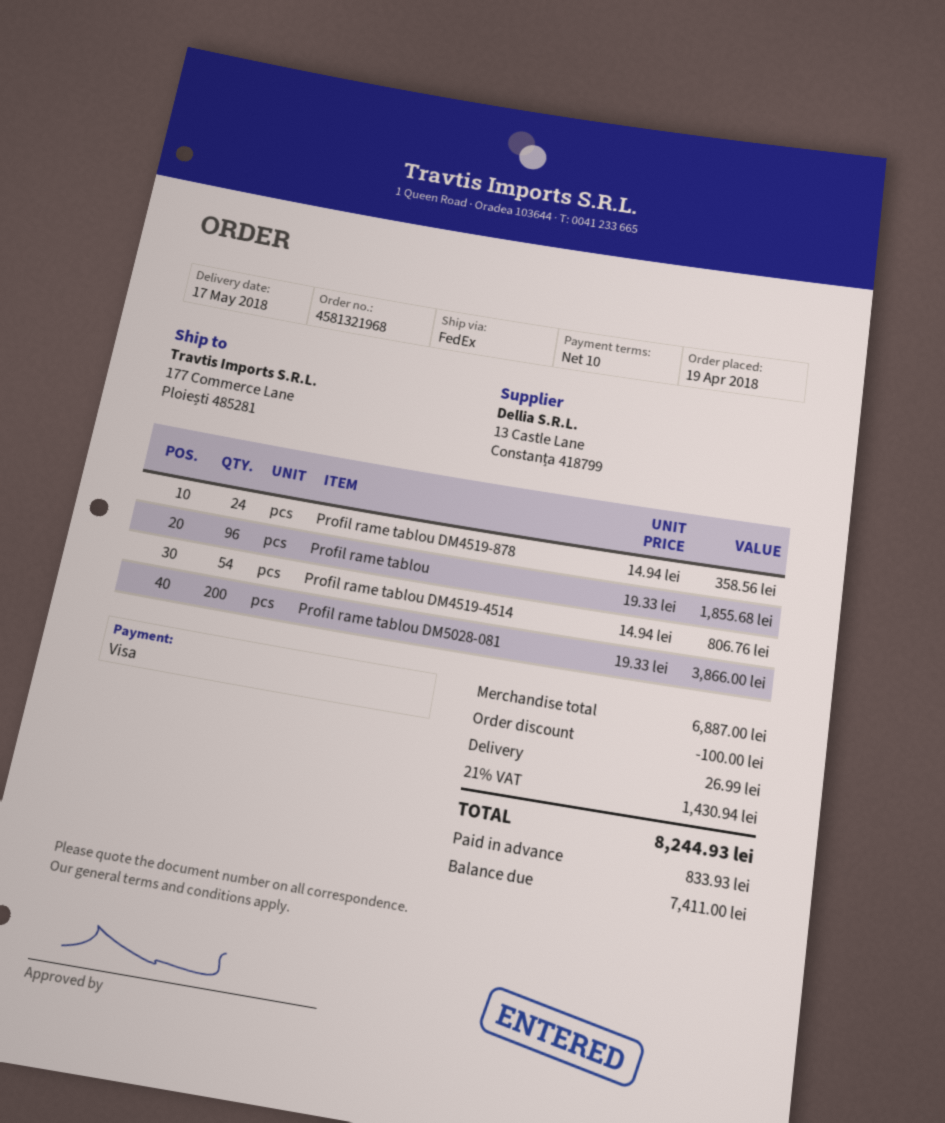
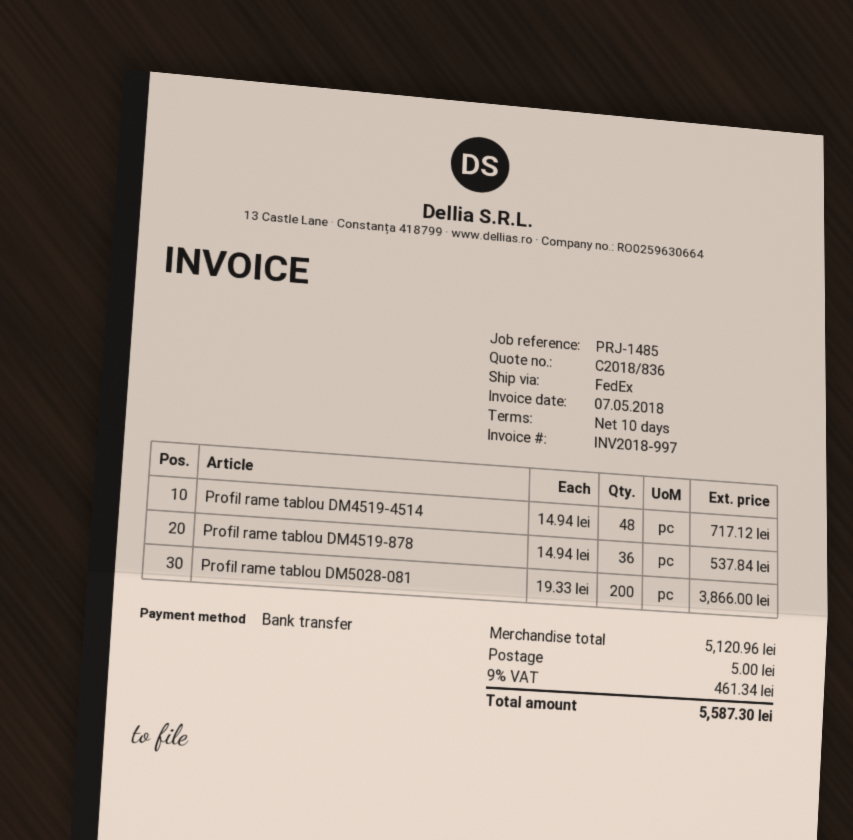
payment method: Visa -> bank transfer
Profil rame tablou DM4519-878: 24 x 14.94 = 358.56 -> 36 x 14.94 = 537.84
Profil rame tablou: 96 x 19.33 = 1855.68 -> none
Profil rame tablou DM4519-4514: 54 x 14.94 = 806.76 -> 48 x 14.94 = 717.12
subtotal: 6887.00 -> 5120.96
discount: 100.00 -> none
shipping: 26.99 -> 5.00
tax: 21% = 1430.94 -> 9% = 461.34
total: 8244.93 -> 5587.30

